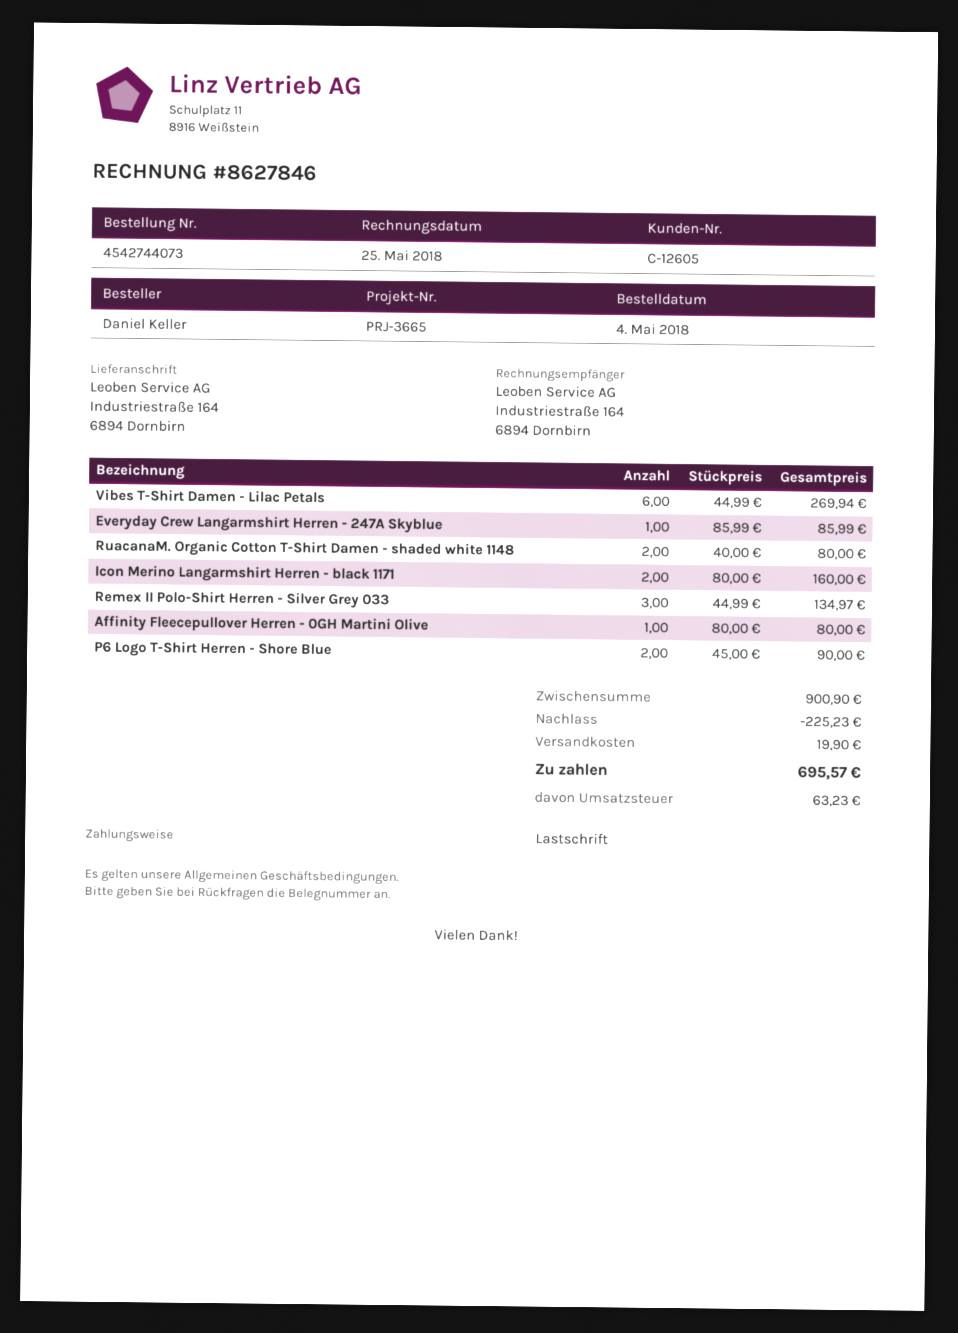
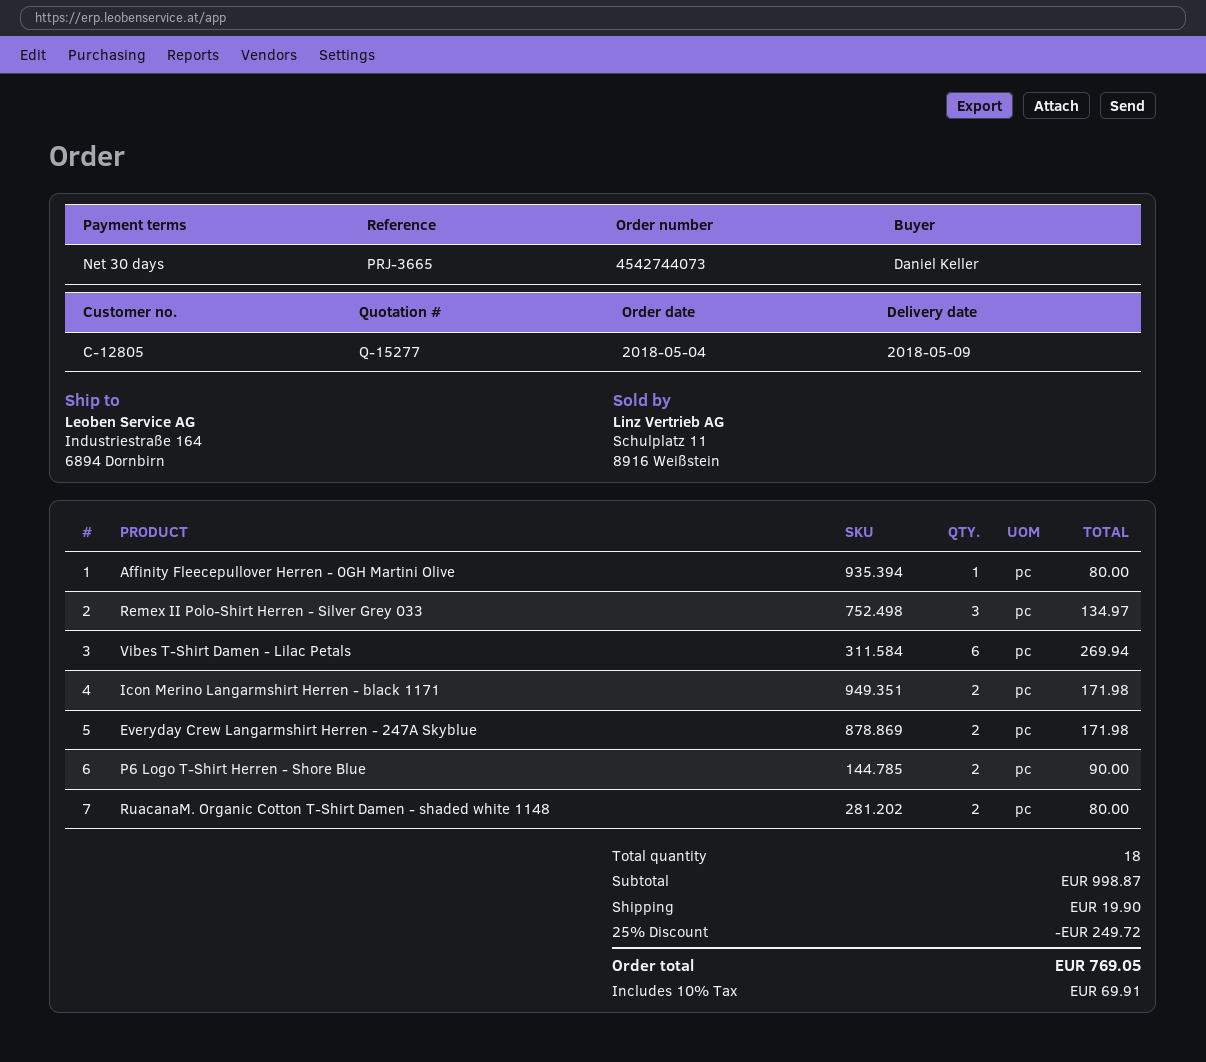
customer number: C-12605 -> C-12805
Everyday Crew Langarmshirt Herren - 247A Skyblue: 1 for 85.99 -> 2 for 171.98
Icon Merino Langarmshirt Herren - black 1171: 2 for 160.00 -> 2 for 171.98
subtotal: 900.90 -> 998.87
discount: 225.23 -> 249.72
tax: 63.23 -> 69.91
total: 695.57 -> 769.05

